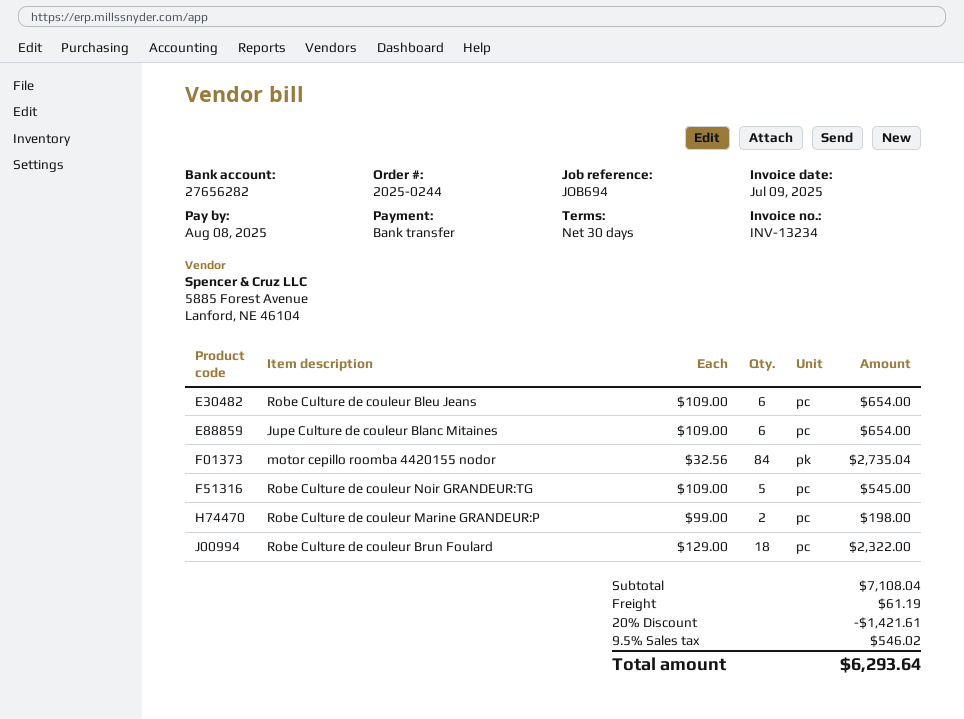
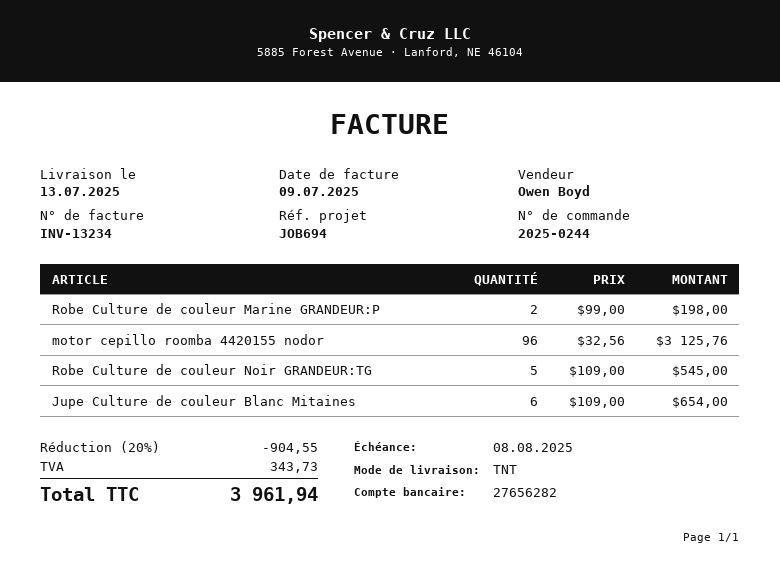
Robe Culture de couleur Bleu Jeans: 6 x 109.00 = 654.00 -> none
motor cepillo roomba 4420155 nodor: 84 x 32.56 = 2735.04 -> 96 x 32.56 = 3125.76
Robe Culture de couleur Brun Foulard: 18 x 129.00 = 2322.00 -> none
discount: 20% = 1421.61 -> 20% = 904.55
shipping: 61.19 -> none
tax: 546.02 -> 343.73
total: 6293.64 -> 3961.94

